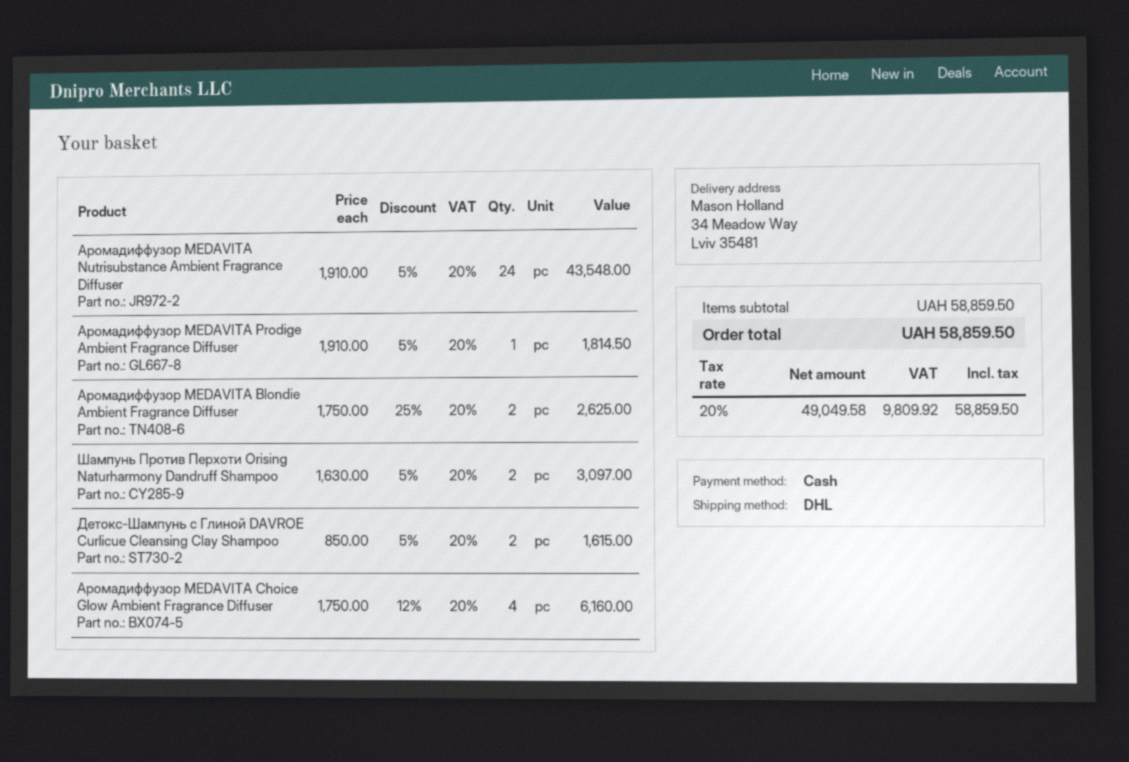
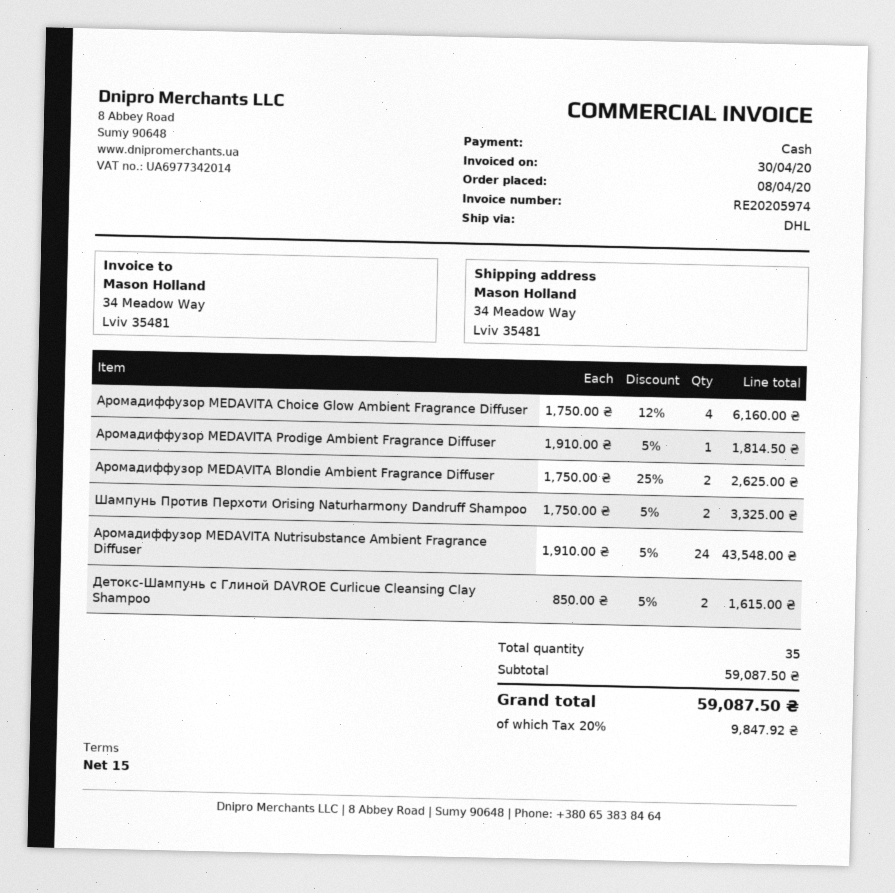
Шампунь Против Перхоти Orising Naturharmony Dandruff Shampoo: 2 x 1630.00 - 5% = 3097.00 -> 2 x 1750.00 - 5% = 3325.00
subtotal: 58859.50 -> 59087.50
tax: 20% = 9809.92 -> 20% = 9847.92
total: 58859.50 -> 59087.50

